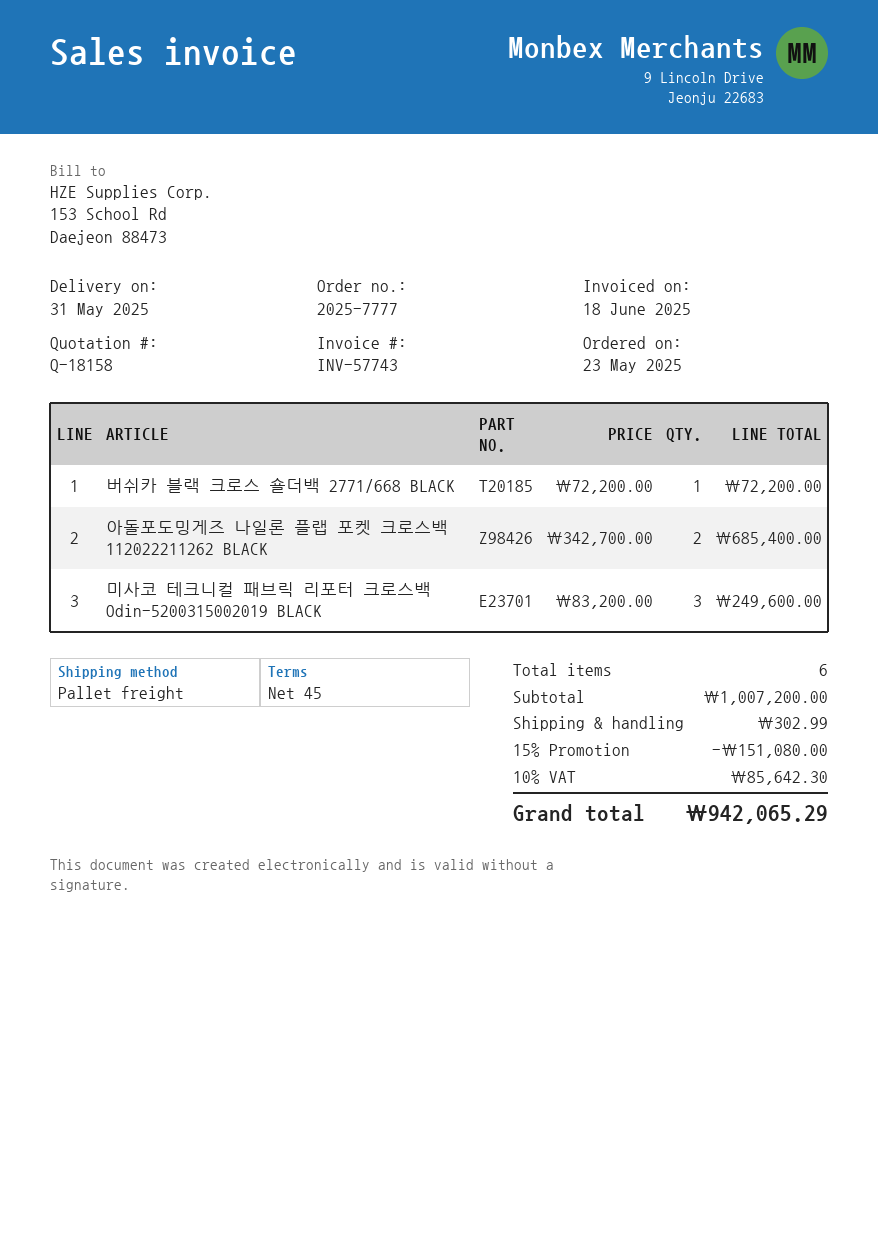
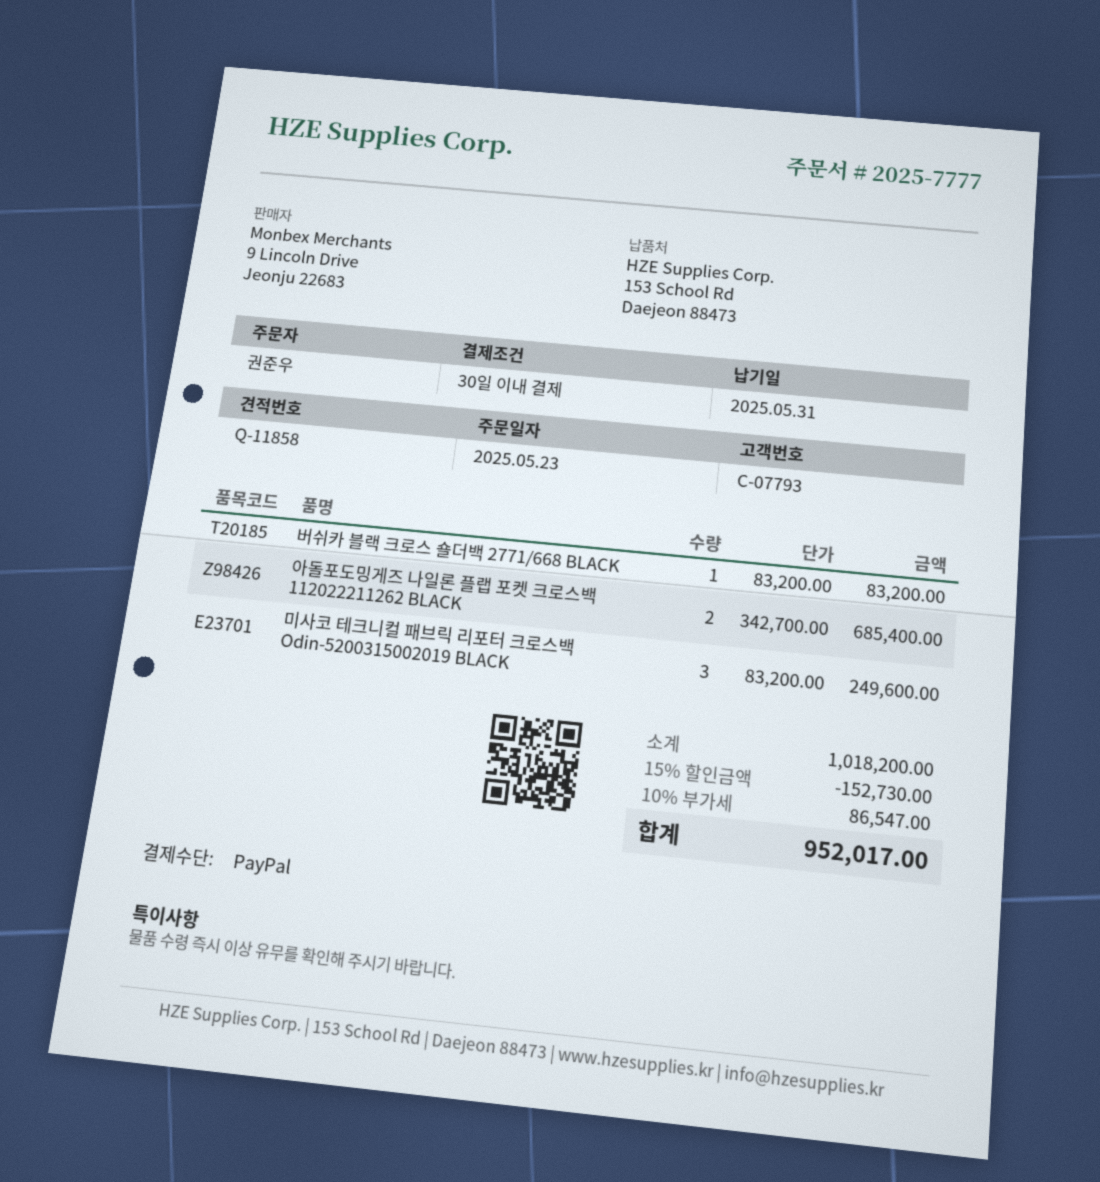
quote number: Q-18158 -> Q-11858
payment terms: 45 days -> 30 days
버쉬카 블랙 크로스 숄더백 2771/668 BLACK: 1 x 72200.00 = 72200.00 -> 1 x 83200.00 = 83200.00
subtotal: 1007200.00 -> 1018200.00
discount: 15% = 151080.00 -> 15% = 152730.00
shipping: 302.99 -> none
tax: 10% = 85642.30 -> 10% = 86547.00
total: 942065.29 -> 952017.00

